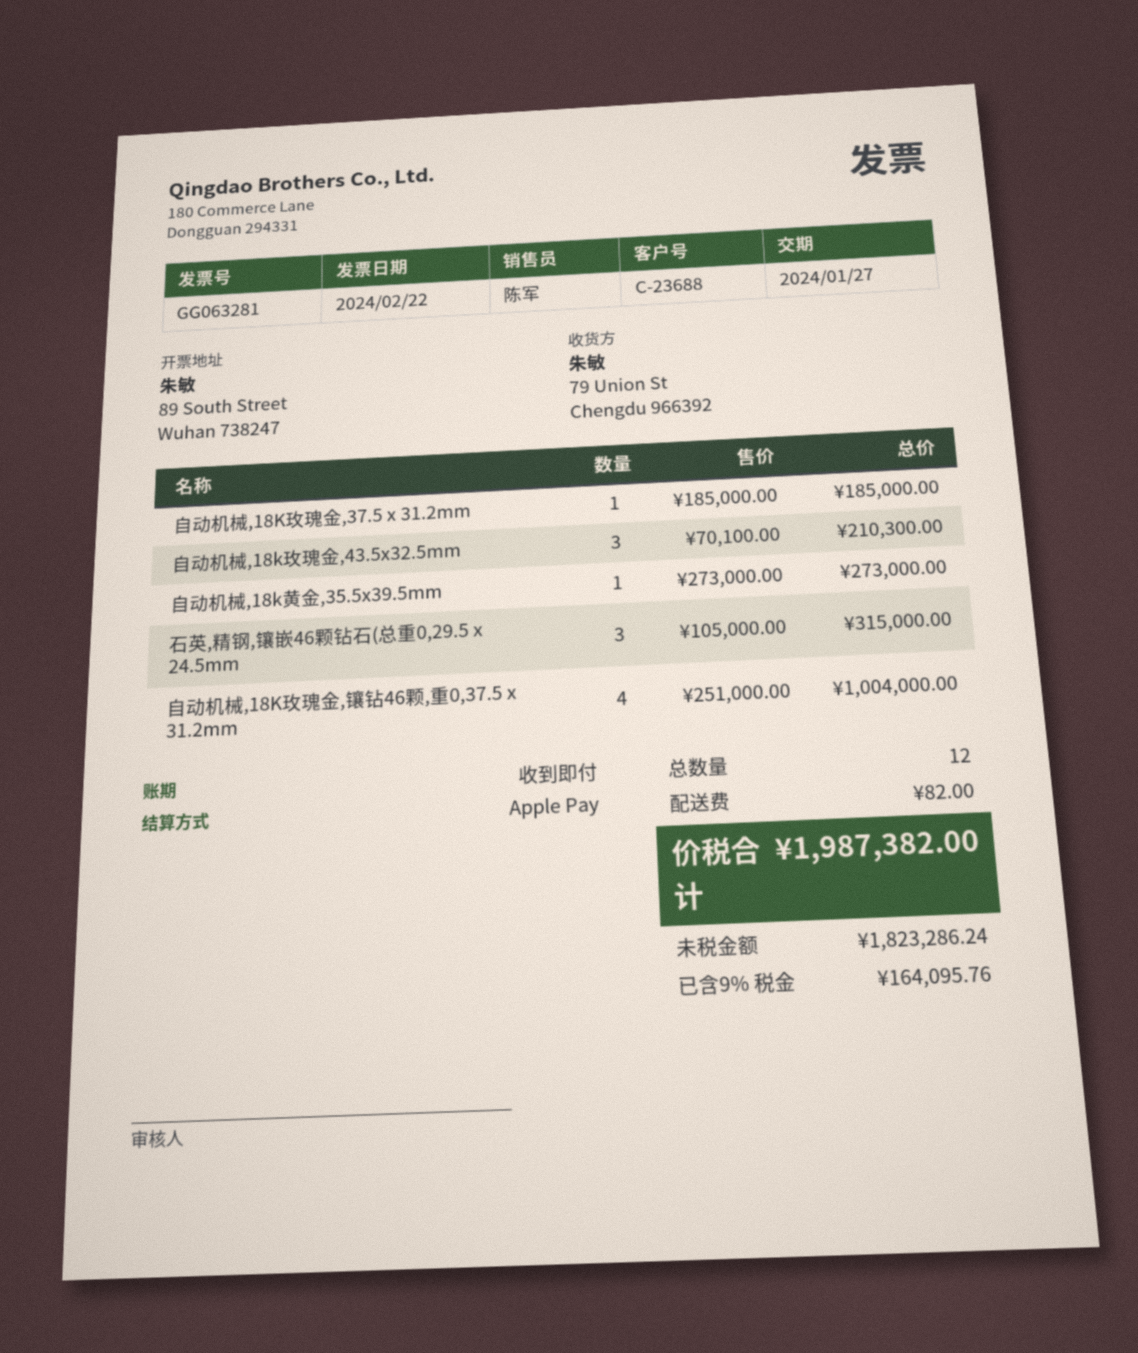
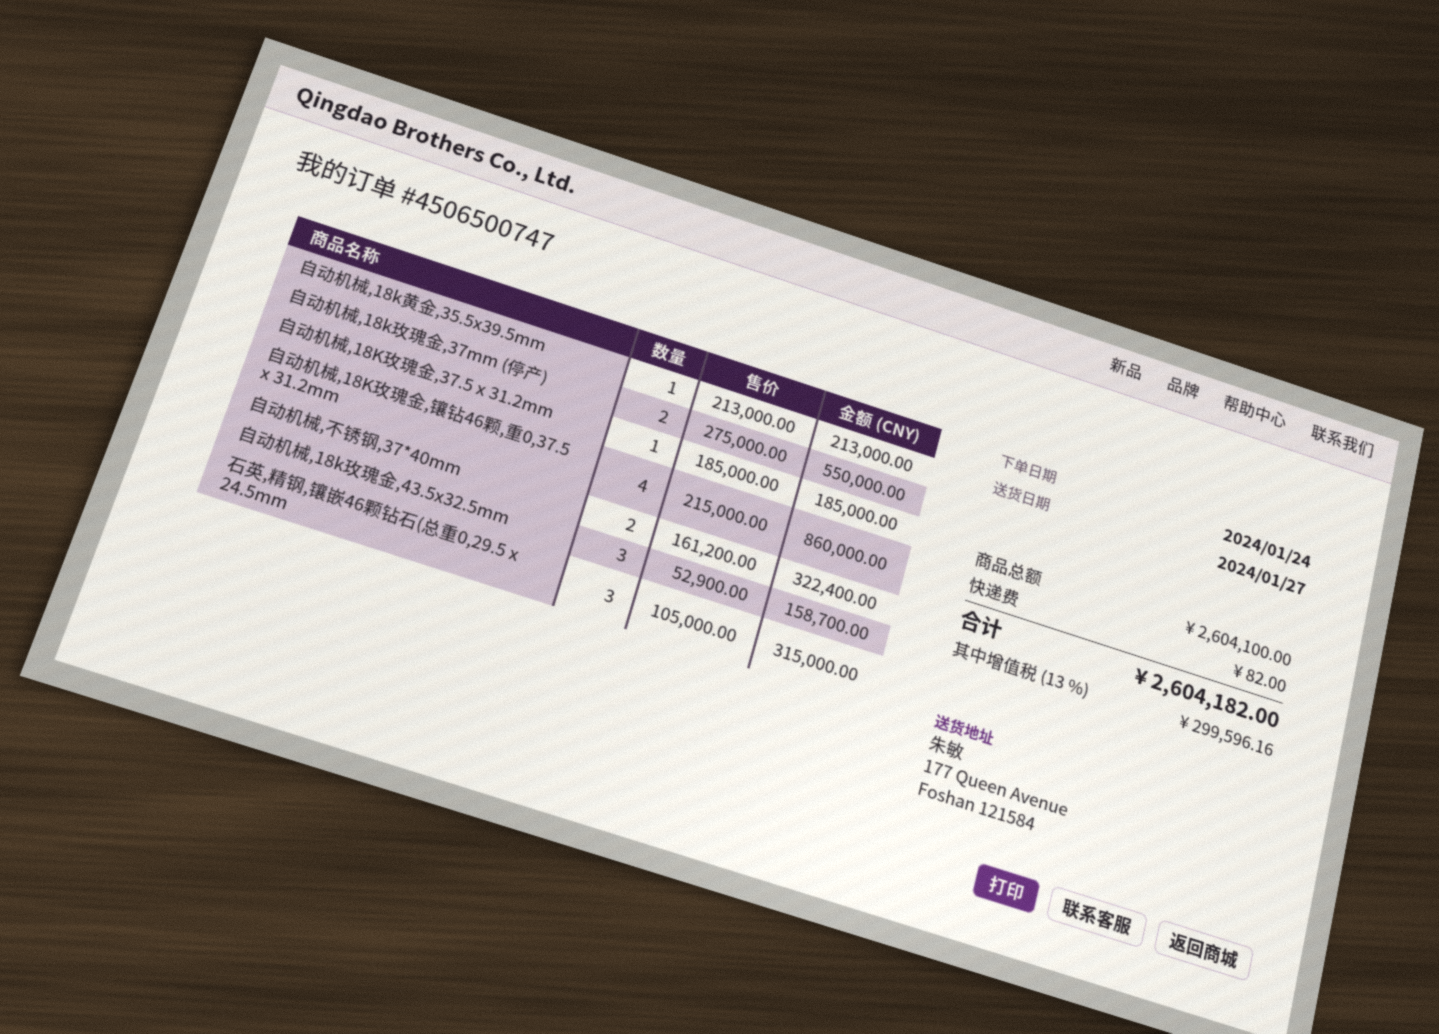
ship to: 79 Union St, Chengdu 966392 -> 177 Queen Avenue, Foshan 121584
自动机械,18k玫瑰金,43.5x32.5mm: 3 x 70100.00 = 210300.00 -> 3 x 52900.00 = 158700.00
自动机械,18k黄金,35.5x39.5mm: 1 x 273000.00 = 273000.00 -> 1 x 213000.00 = 213000.00
自动机械,18K玫瑰金,镶钻46颗,重0,37.5 x 31.2mm: 4 x 251000.00 = 1004000.00 -> 4 x 215000.00 = 860000.00
自动机械,18k玫瑰金,37mm (停产): none -> 2 x 275000.00 = 550000.00
自动机械,不锈钢,37*40mm: none -> 2 x 161200.00 = 322400.00
tax: 9% = 164095.76 -> 13% = 299596.16
total: 1987382.00 -> 2604182.00

